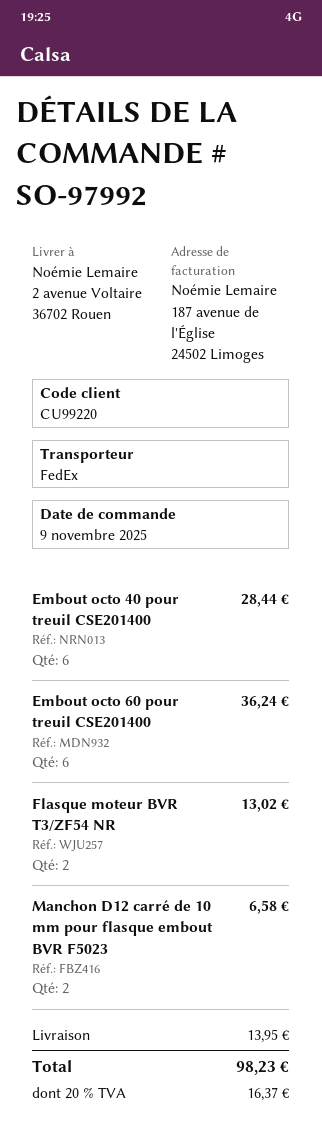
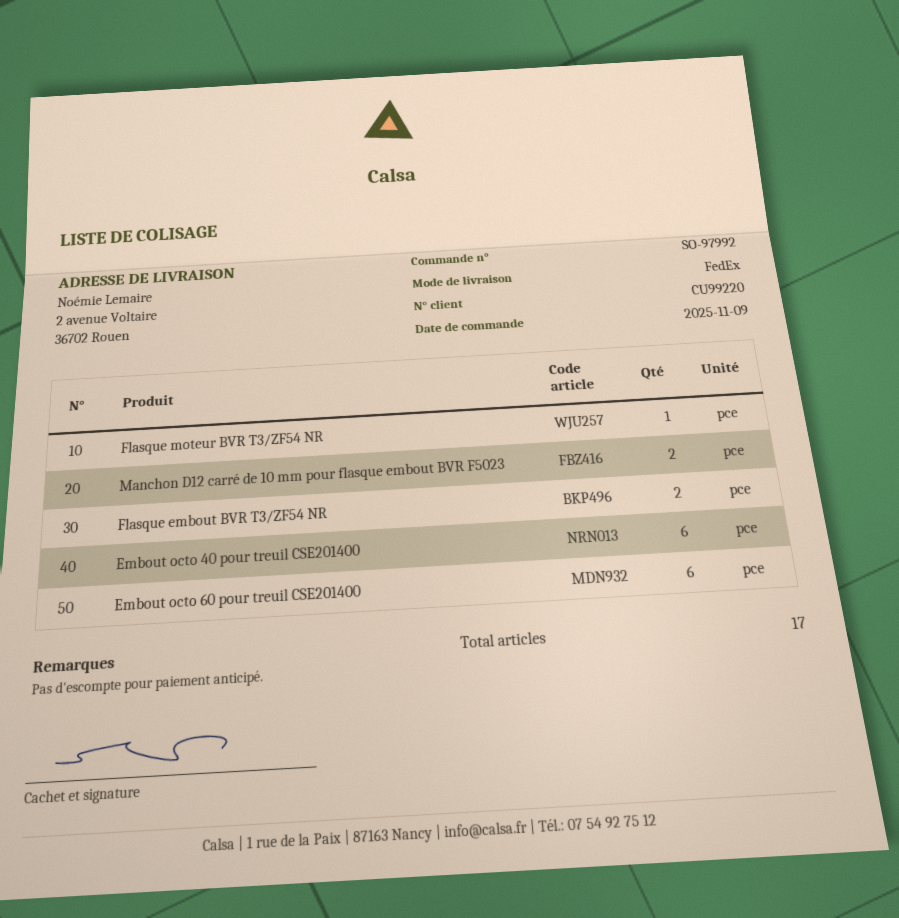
Flasque moteur BVR T3/ZF54 NR: 2 -> 1
Flasque embout BVR T3/ZF54 NR: none -> 2

